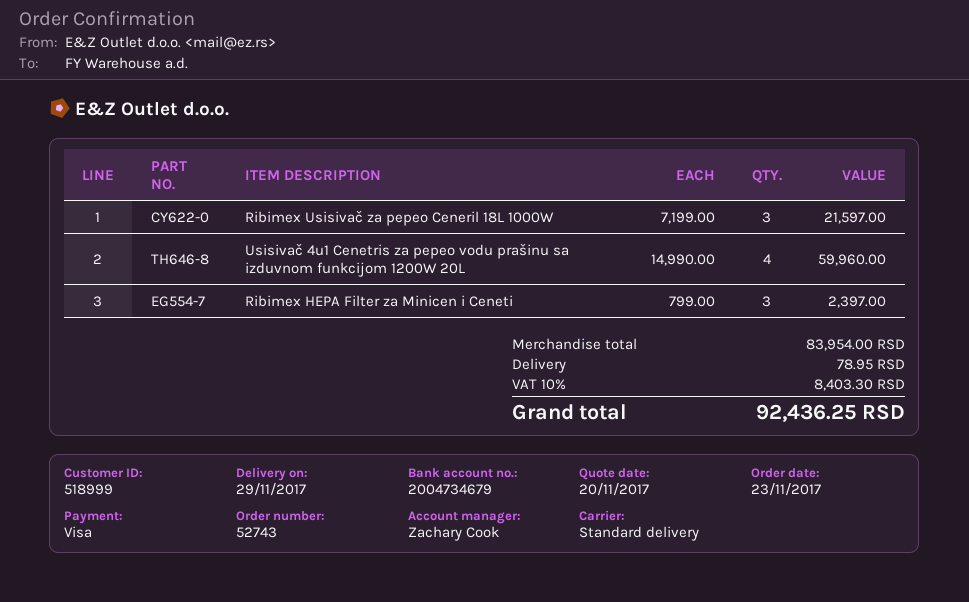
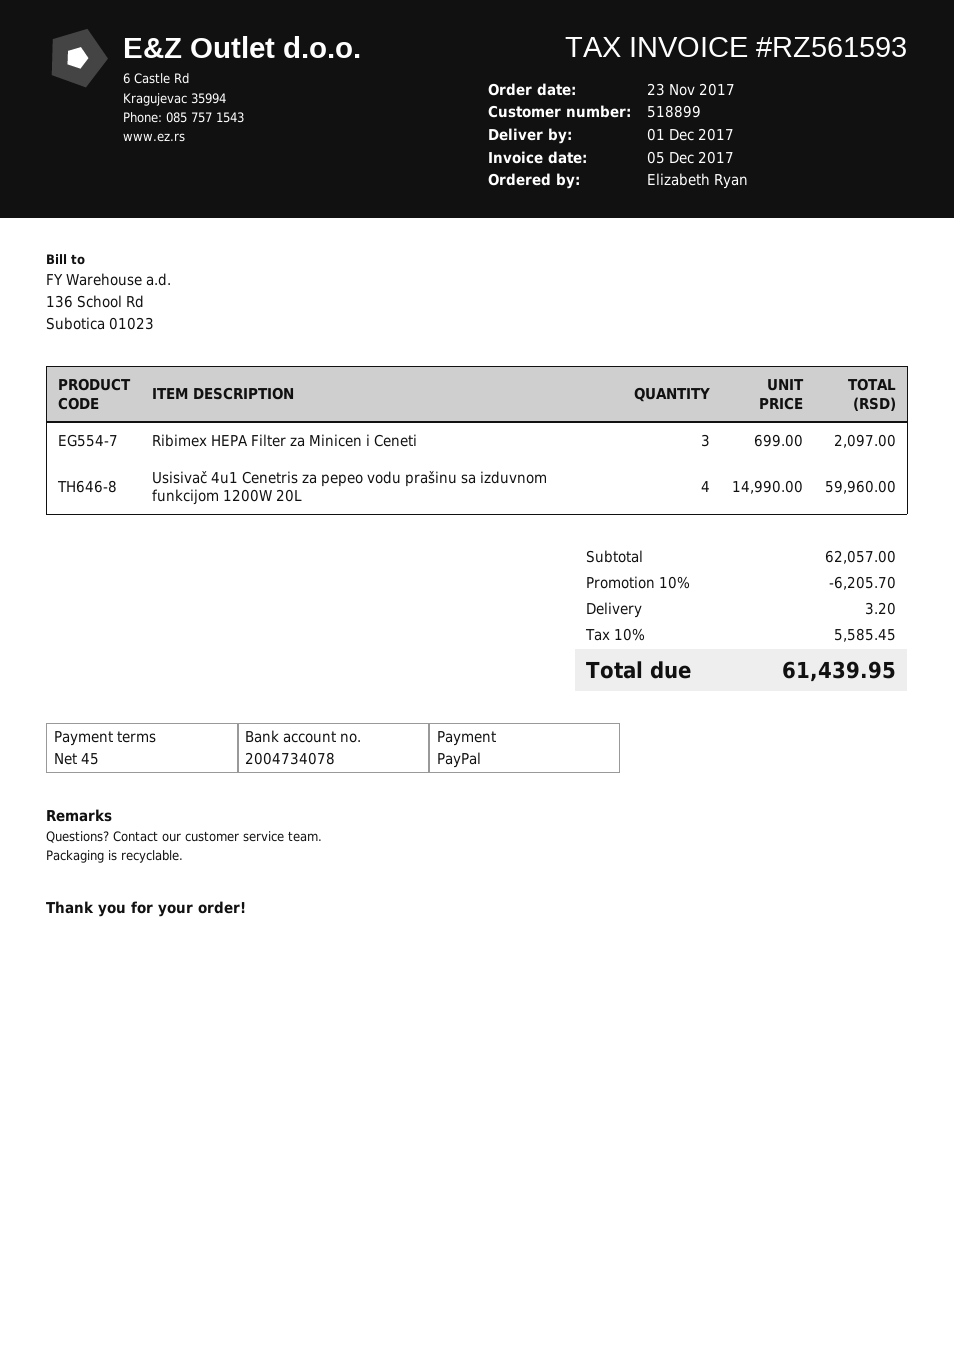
delivery date: 2017-11-29 -> 2017-12-01
customer number: 518999 -> 518899
payment method: Visa -> PayPal
bank account: 2004734679 -> 2004734078
Ribimex Usisivač za pepeo Ceneril 18L 1000W: 3 x 7199.00 = 21597.00 -> none
Ribimex HEPA Filter za Minicen i Ceneti: 3 x 799.00 = 2397.00 -> 3 x 699.00 = 2097.00
subtotal: 83954.00 -> 62057.00
discount: none -> 10% = 6205.70
shipping: 78.95 -> 3.20
tax: 10% = 8403.30 -> 10% = 5585.45
total: 92436.25 -> 61439.95

